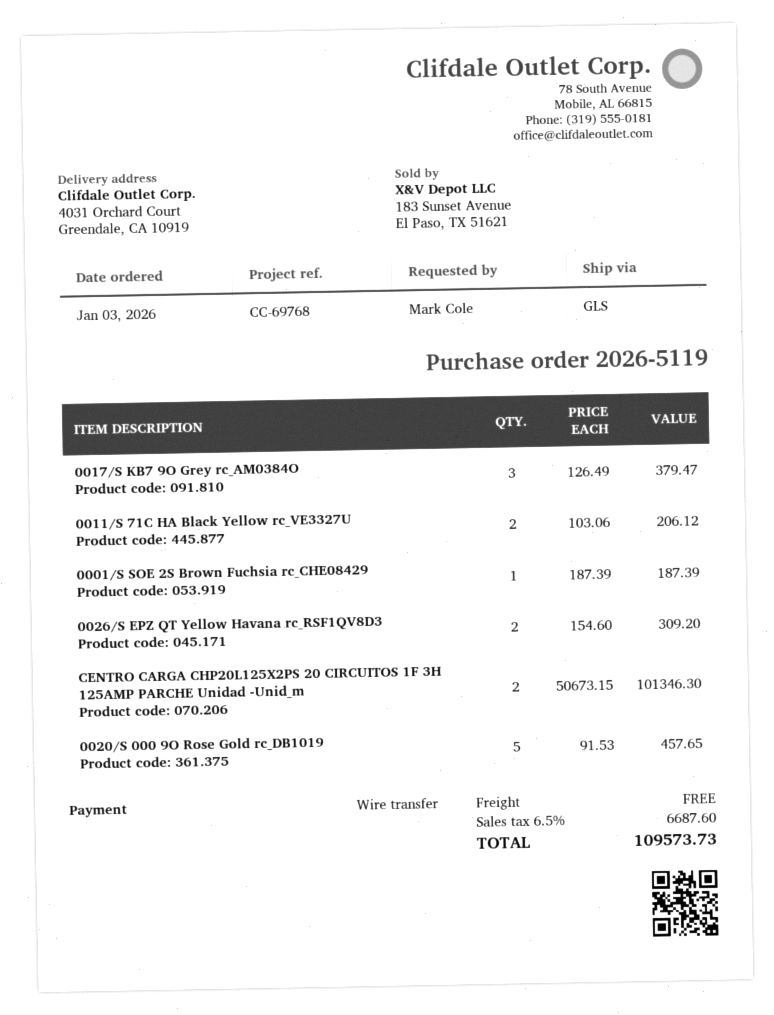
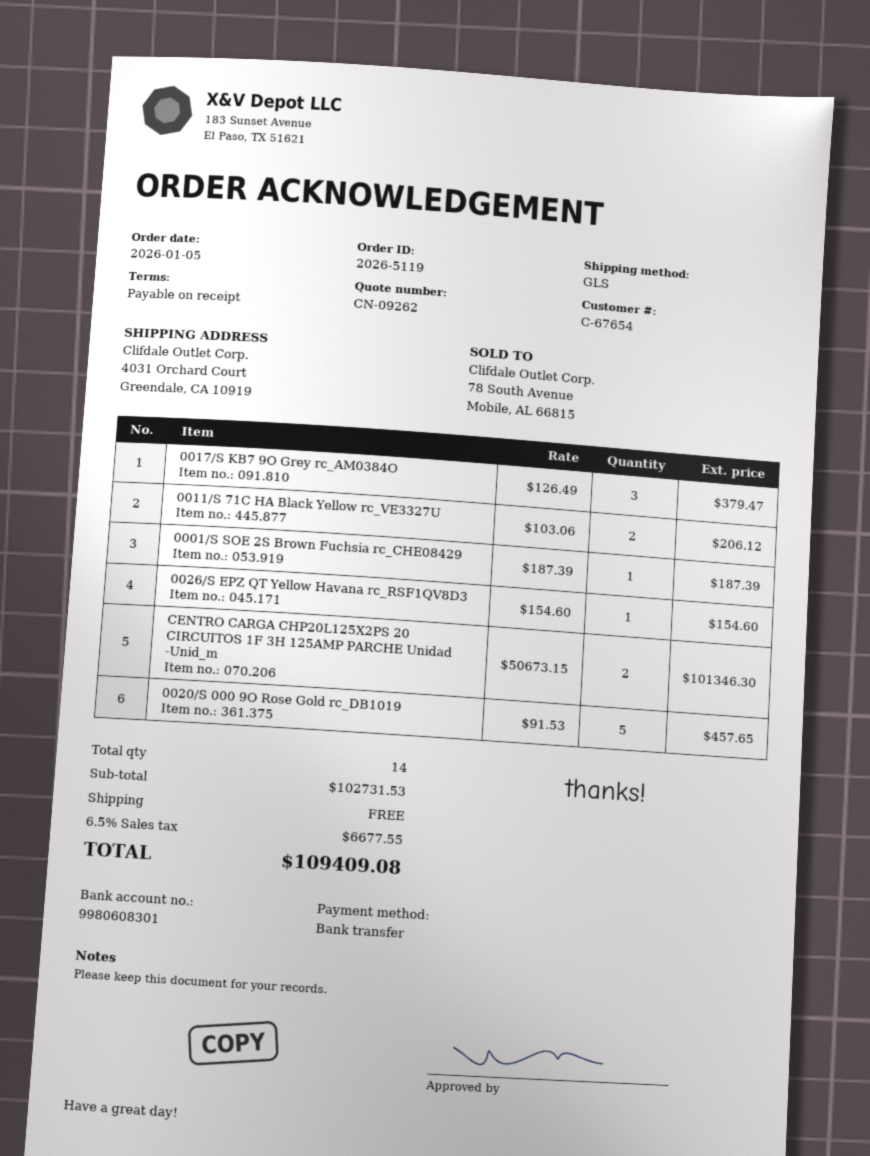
order date: 2026-01-03 -> 2026-01-05
0026/S EPZ QT Yellow Havana rc_RSF1QV8D3: 2 x 154.60 = 309.20 -> 1 x 154.60 = 154.60
tax: 6.5% = 6687.60 -> 6.5% = 6677.55
total: 109573.73 -> 109409.08

